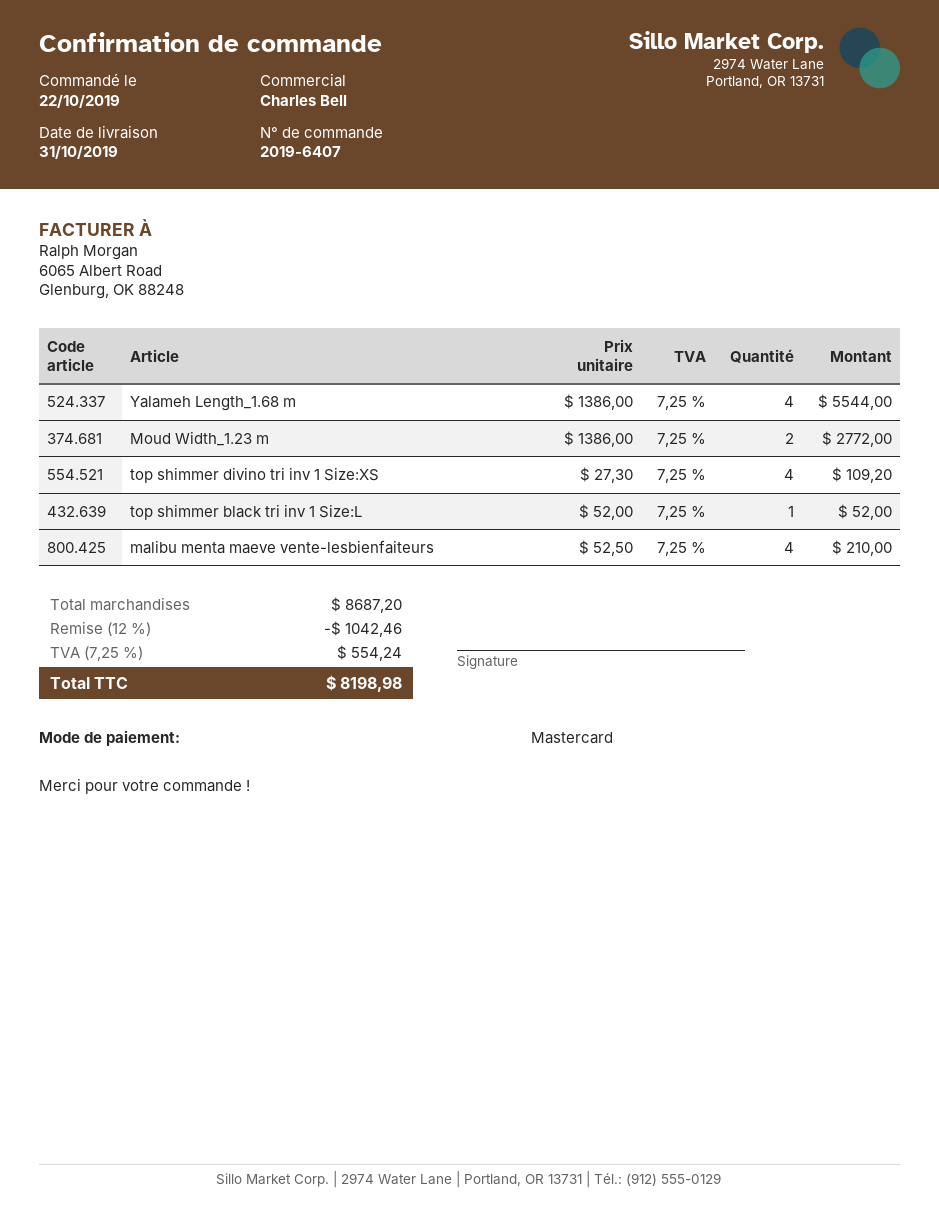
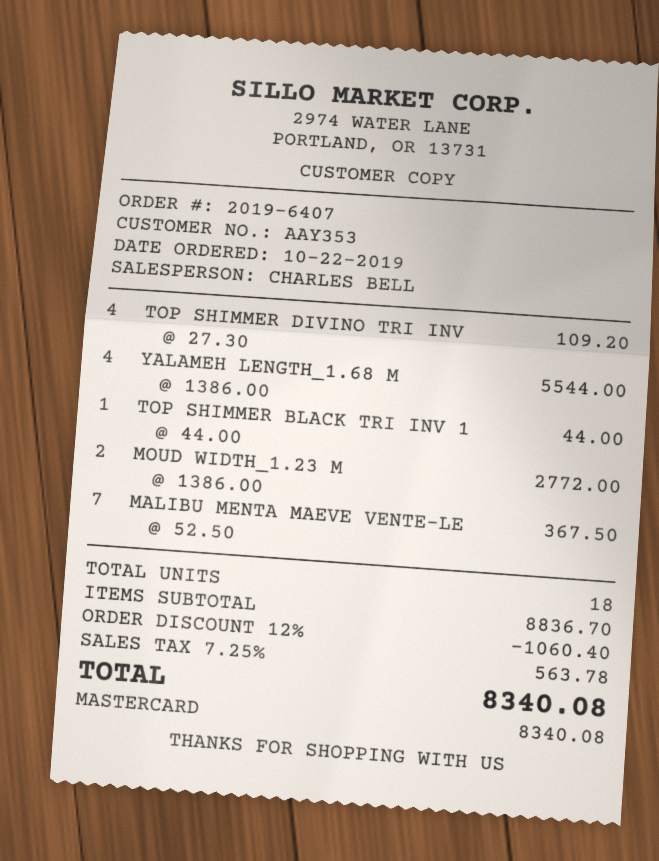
top shimmer black tri inv 1 Size:L: 1 x 52.00 = 52.00 -> 1 x 44.00 = 44.00
malibu menta maeve vente-lesbienfaiteurs: 4 x 52.50 = 210.00 -> 7 x 52.50 = 367.50
subtotal: 8687.20 -> 8836.70
discount: 12% = 1042.46 -> 12% = 1060.40
tax: 7.25% = 554.24 -> 7.25% = 563.78
total: 8198.98 -> 8340.08

